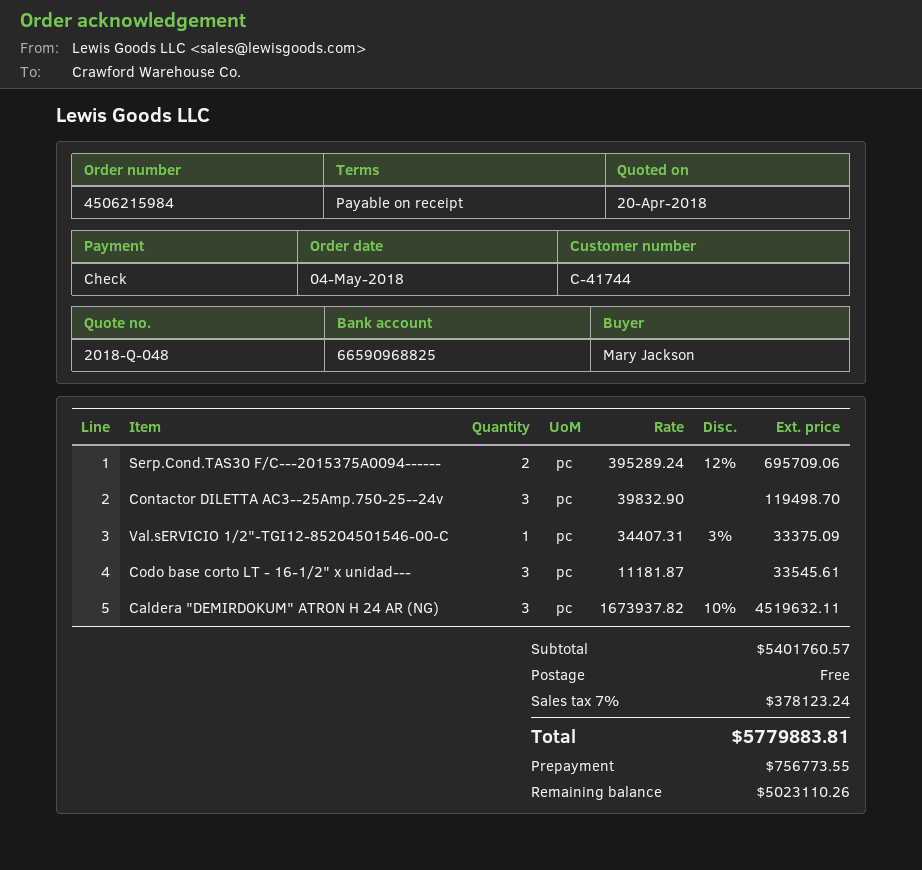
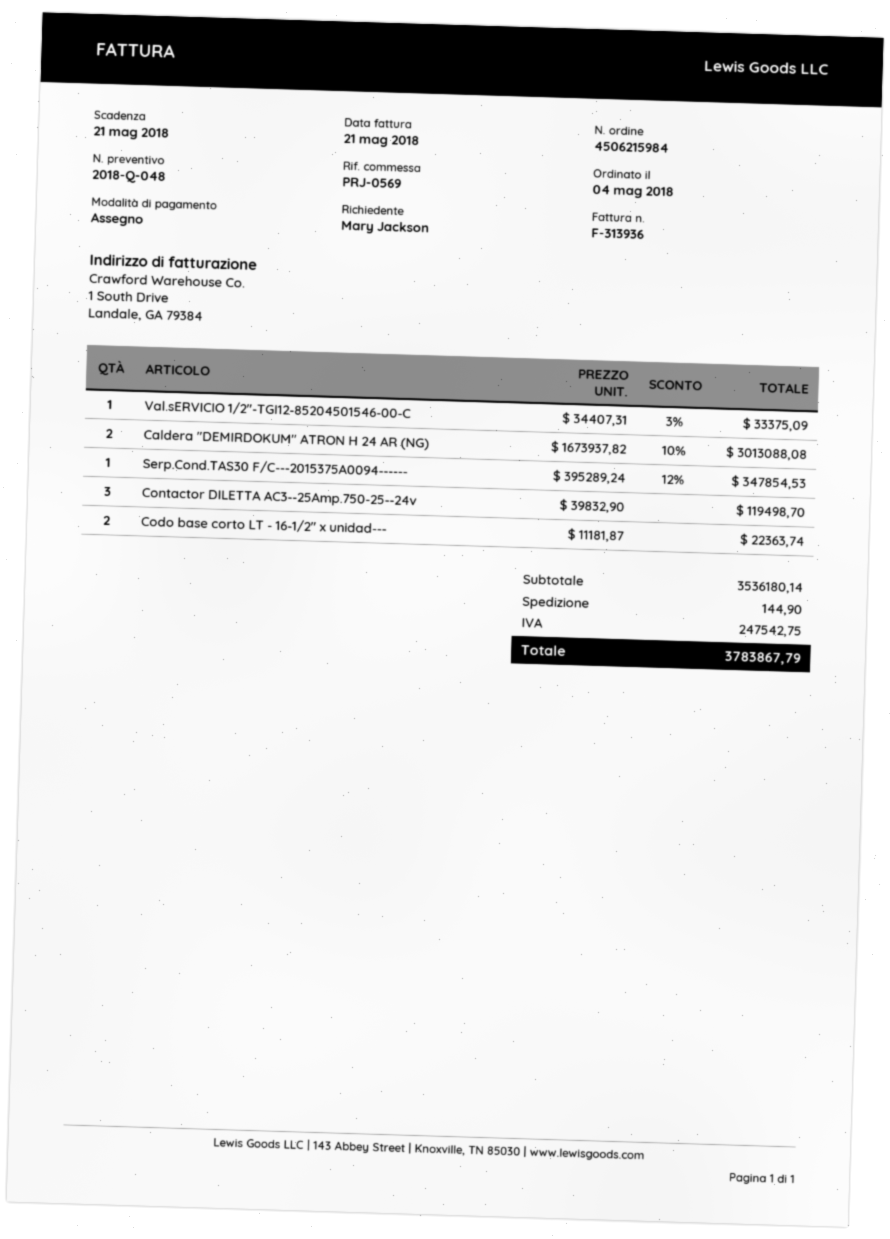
Serp.Cond.TAS30 F/C---2015375A0094------: 2 x 395289.24 - 12% = 695709.06 -> 1 x 395289.24 - 12% = 347854.53
Codo base corto LT - 16-1/2" x unidad---: 3 x 11181.87 = 33545.61 -> 2 x 11181.87 = 22363.74
Caldera "DEMIRDOKUM" ATRON H 24 AR (NG): 3 x 1673937.82 - 10% = 4519632.11 -> 2 x 1673937.82 - 10% = 3013088.08
subtotal: 5401760.57 -> 3536180.14
shipping: 0.00 -> 144.90
tax: 378123.24 -> 247542.75
total: 5779883.81 -> 3783867.79

